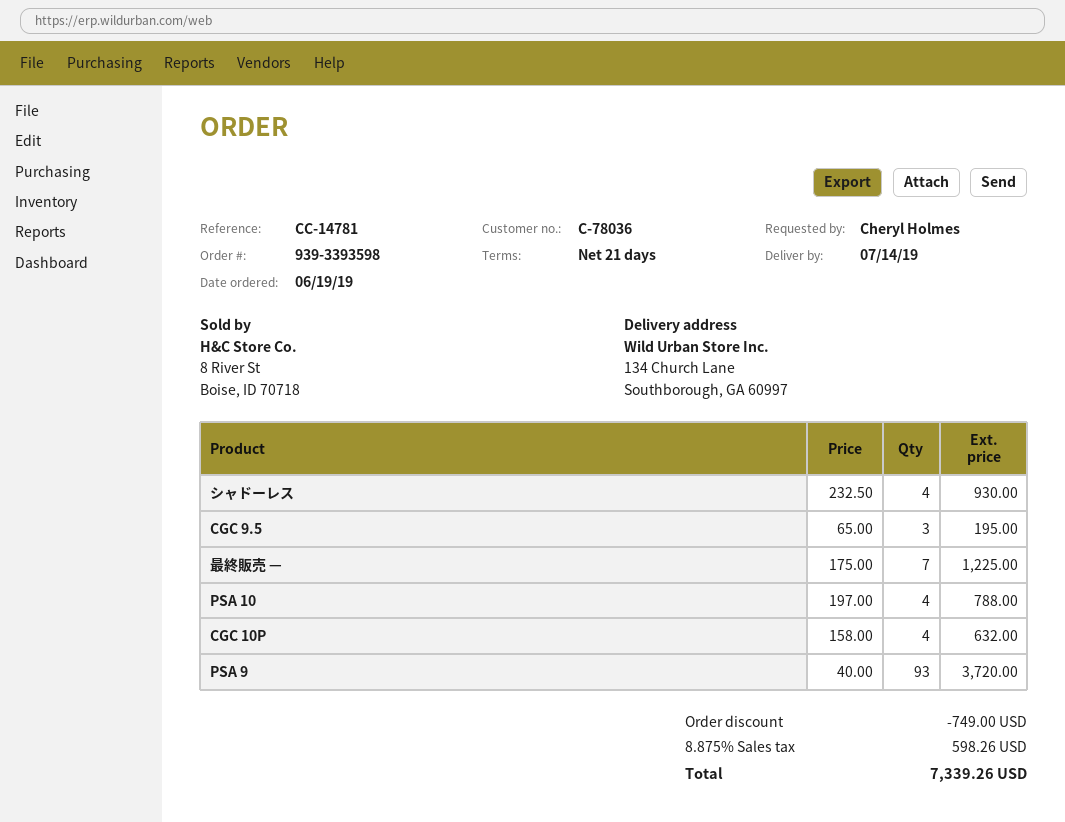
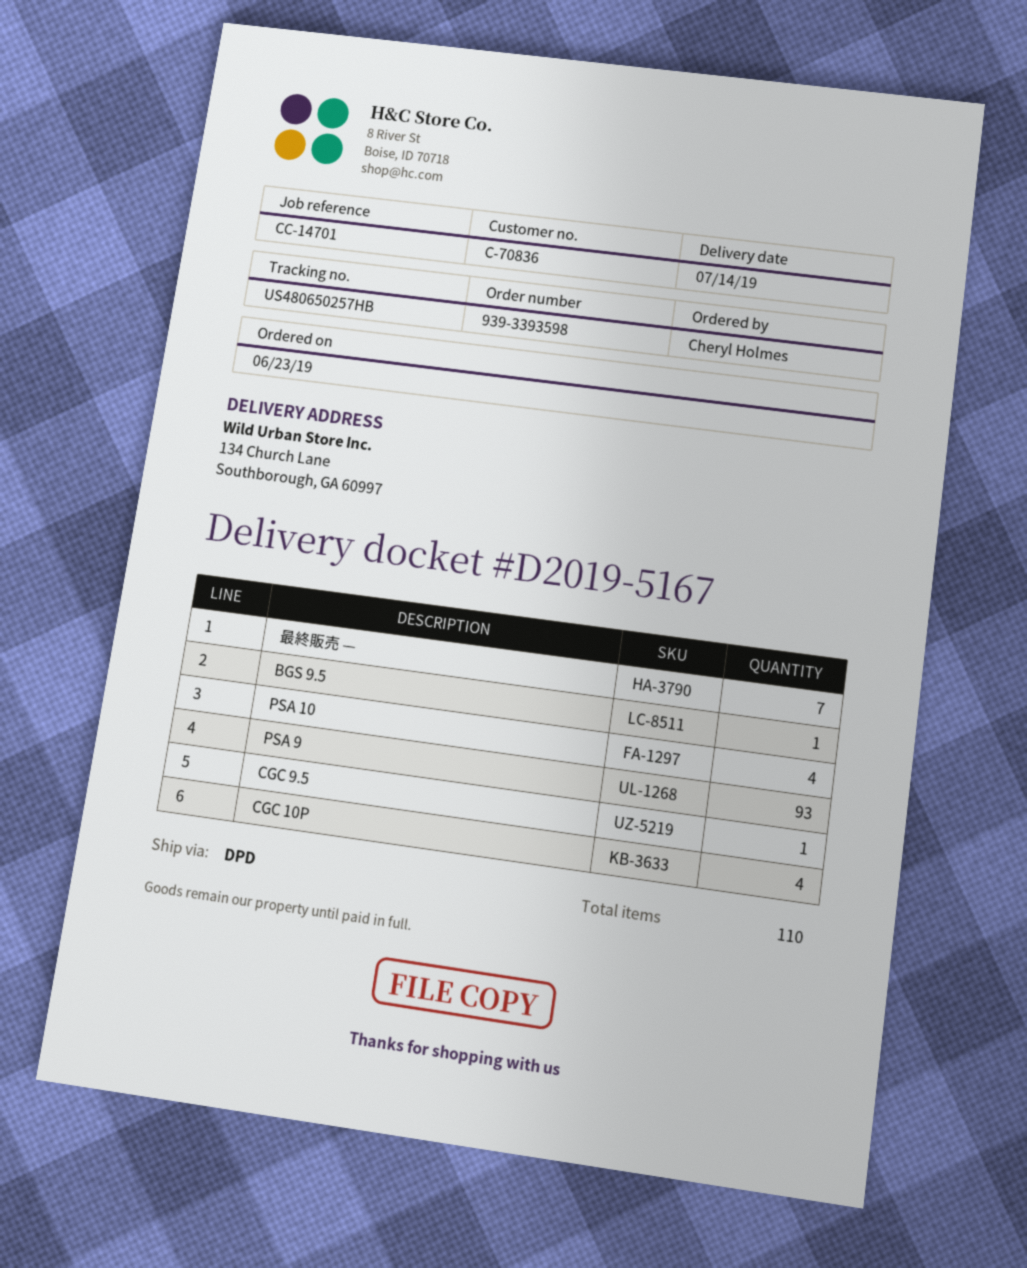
order date: 2019-06-19 -> 2019-06-23
customer number: C-78036 -> C-70836
reference: CC-14781 -> CC-14701
シャドーレス: 4 -> none
CGC 9.5: 3 -> 1
BGS 9.5: none -> 1

